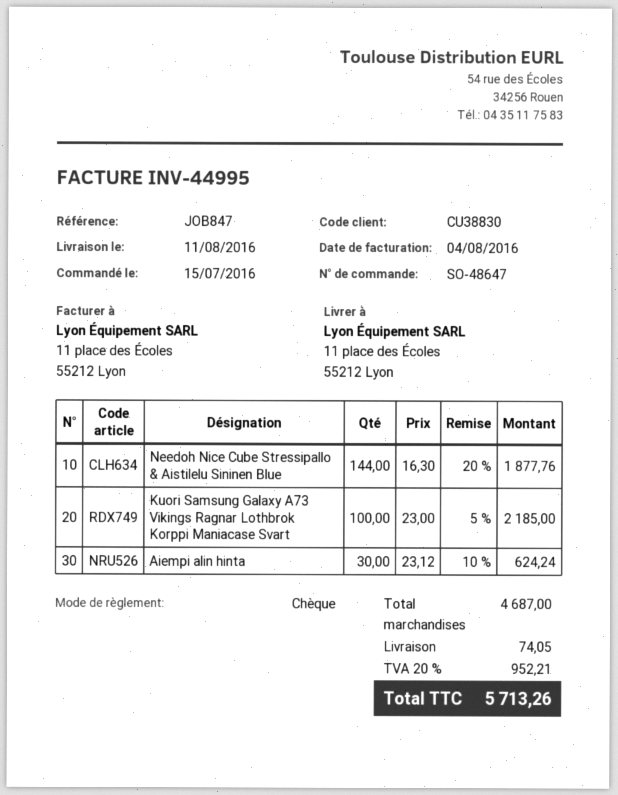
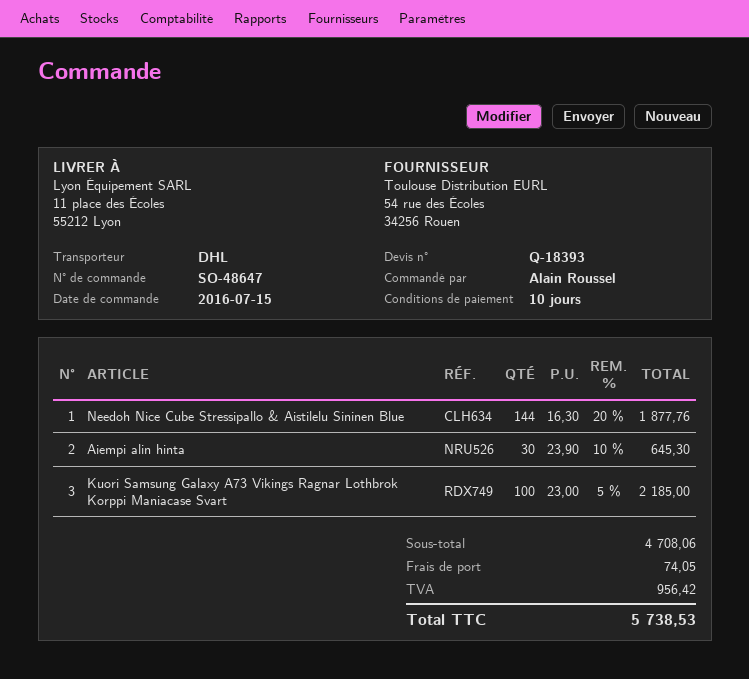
Aiempi alin hinta: 30 x 23.12 - 10% = 624.24 -> 30 x 23.90 - 10% = 645.30
subtotal: 4687.00 -> 4708.06
tax: 952.21 -> 956.42
total: 5713.26 -> 5738.53

